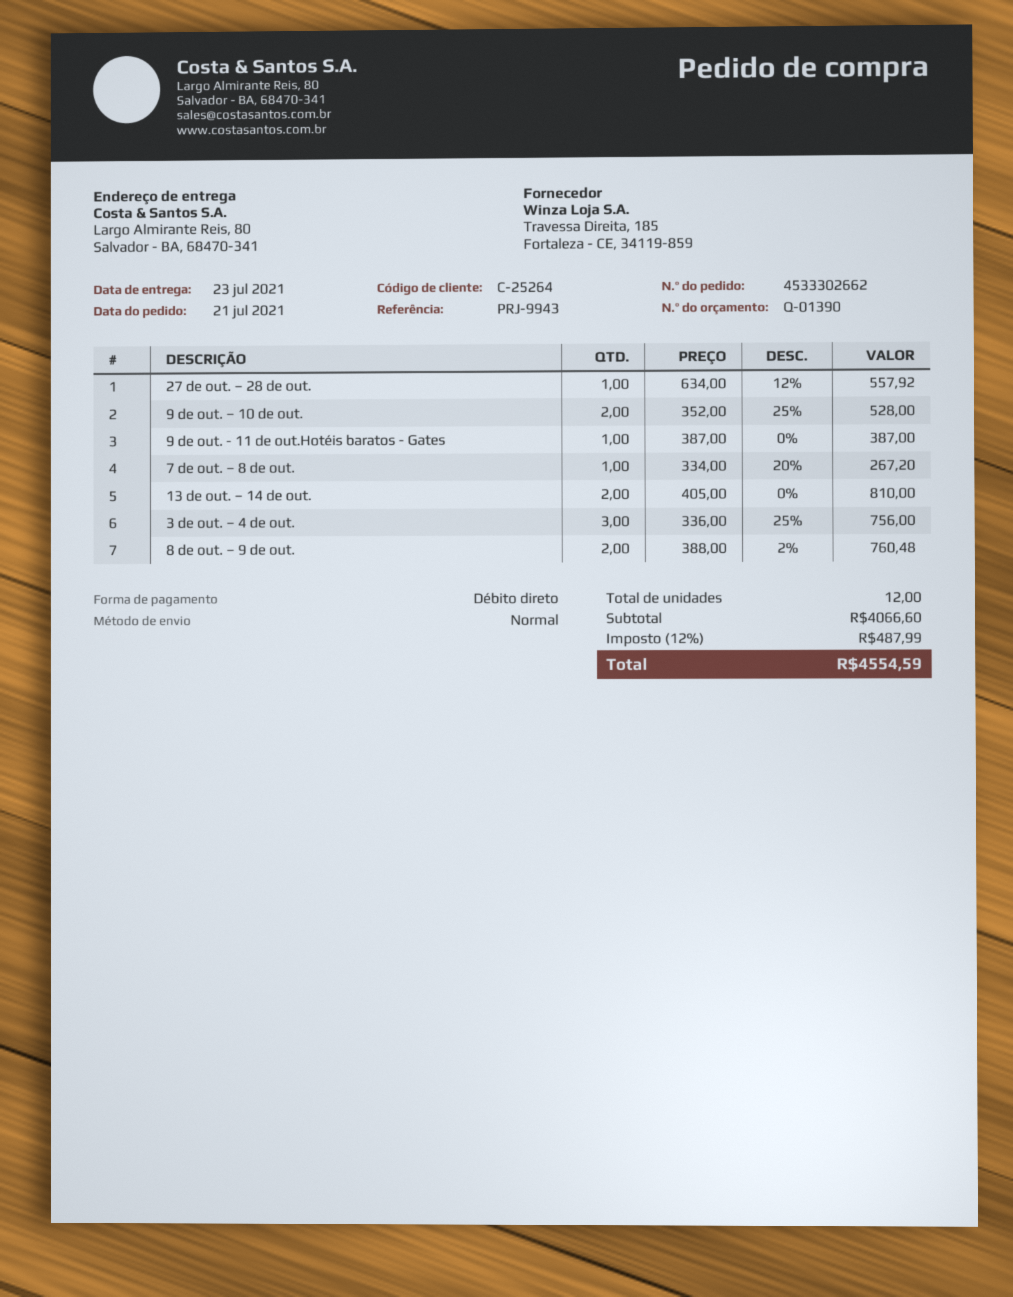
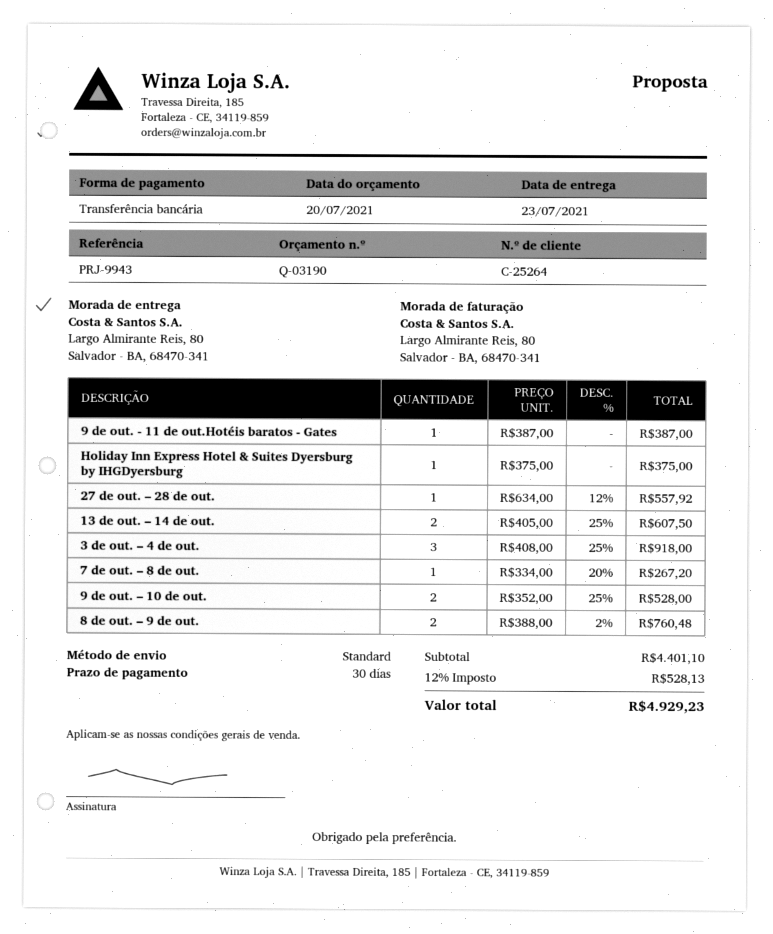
quote number: Q-01390 -> Q-03190
payment method: direct debit -> bank transfer
13 de out. – 14 de out.: 2 x 405.00 = 810.00 -> 2 x 405.00 - 25% = 607.50
3 de out. – 4 de out.: 3 x 336.00 - 25% = 756.00 -> 3 x 408.00 - 25% = 918.00
Holiday Inn Express Hotel & Suites Dyersburg by IHGDyersburg: none -> 1 x 375.00 = 375.00
subtotal: 4066.60 -> 4401.10
tax: 12% = 487.99 -> 12% = 528.13
total: 4554.59 -> 4929.23

